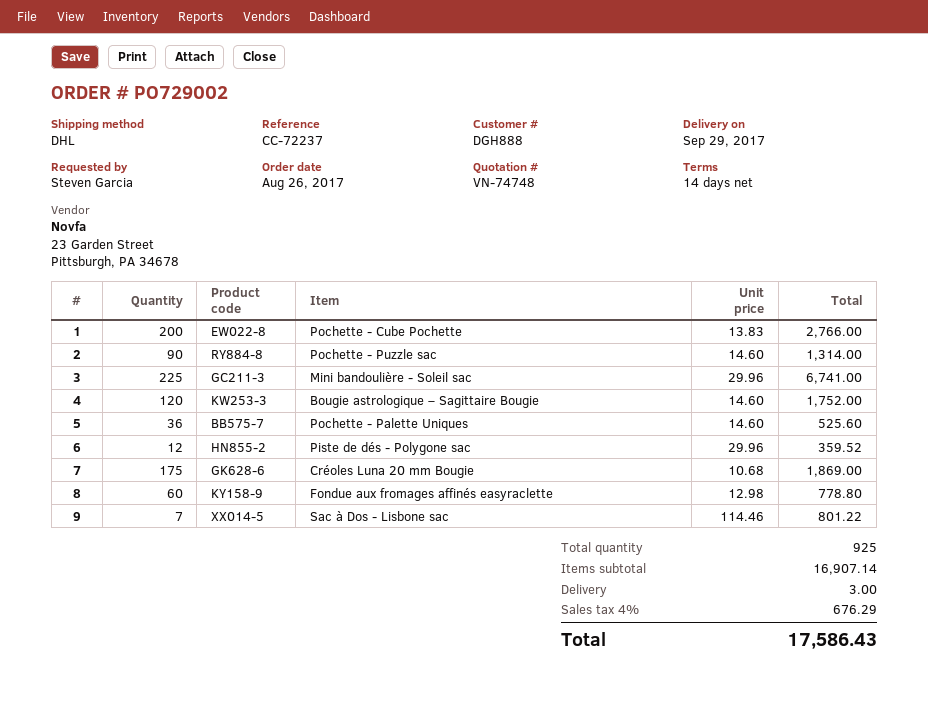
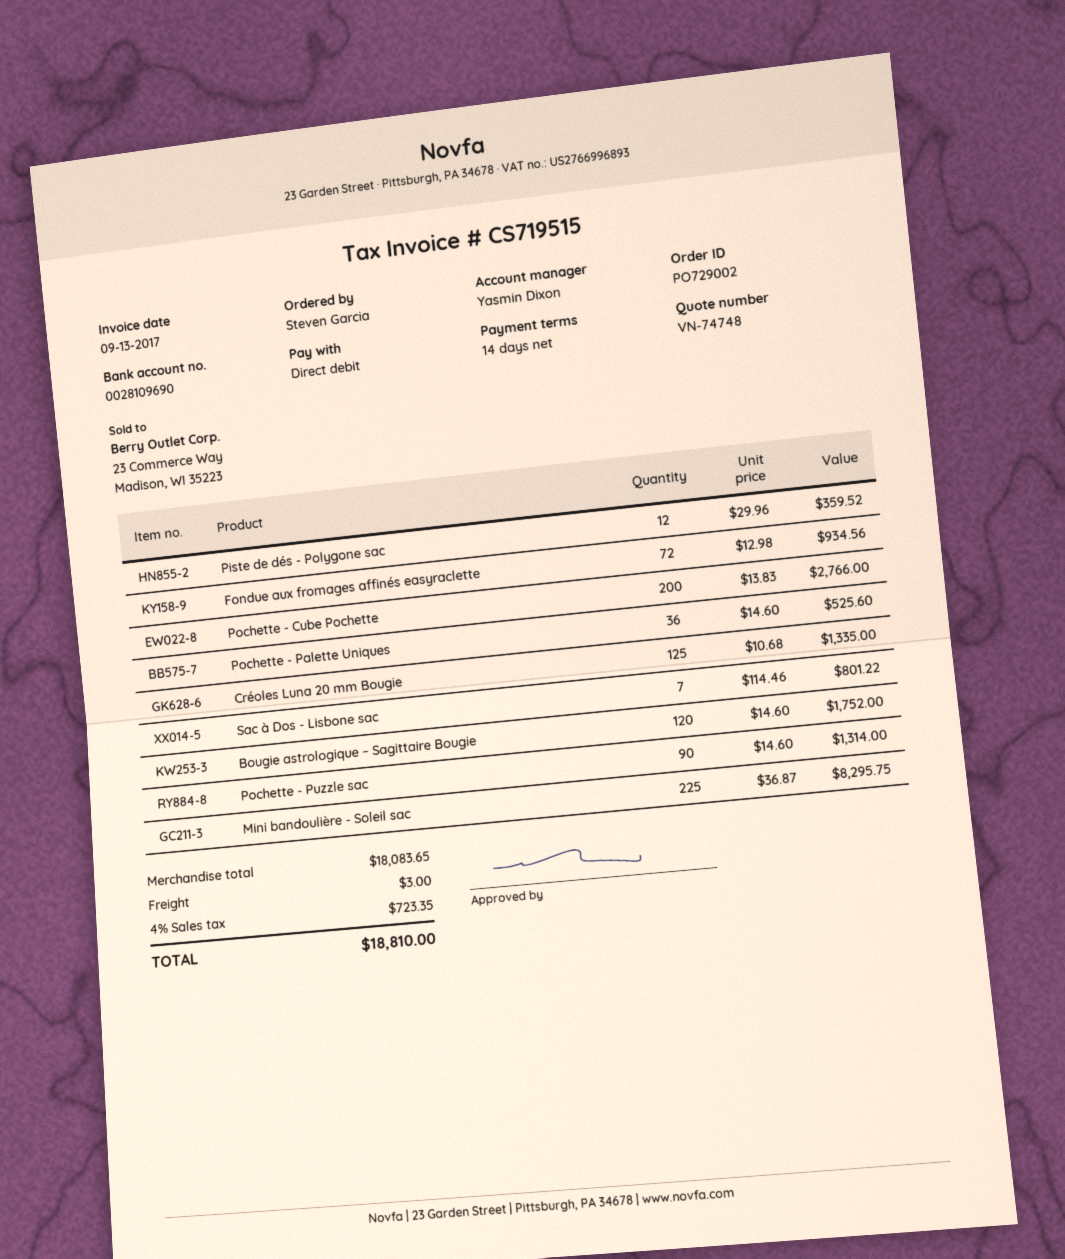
Mini bandoulière - Soleil sac: 225 x 29.96 = 6741.00 -> 225 x 36.87 = 8295.75
Créoles Luna 20 mm Bougie: 175 x 10.68 = 1869.00 -> 125 x 10.68 = 1335.00
Fondue aux fromages affinés easyraclette: 60 x 12.98 = 778.80 -> 72 x 12.98 = 934.56
subtotal: 16907.14 -> 18083.65
tax: 4% = 676.29 -> 4% = 723.35
total: 17586.43 -> 18810.00

